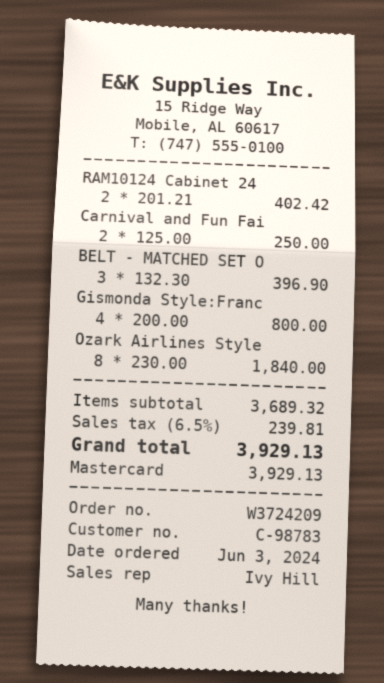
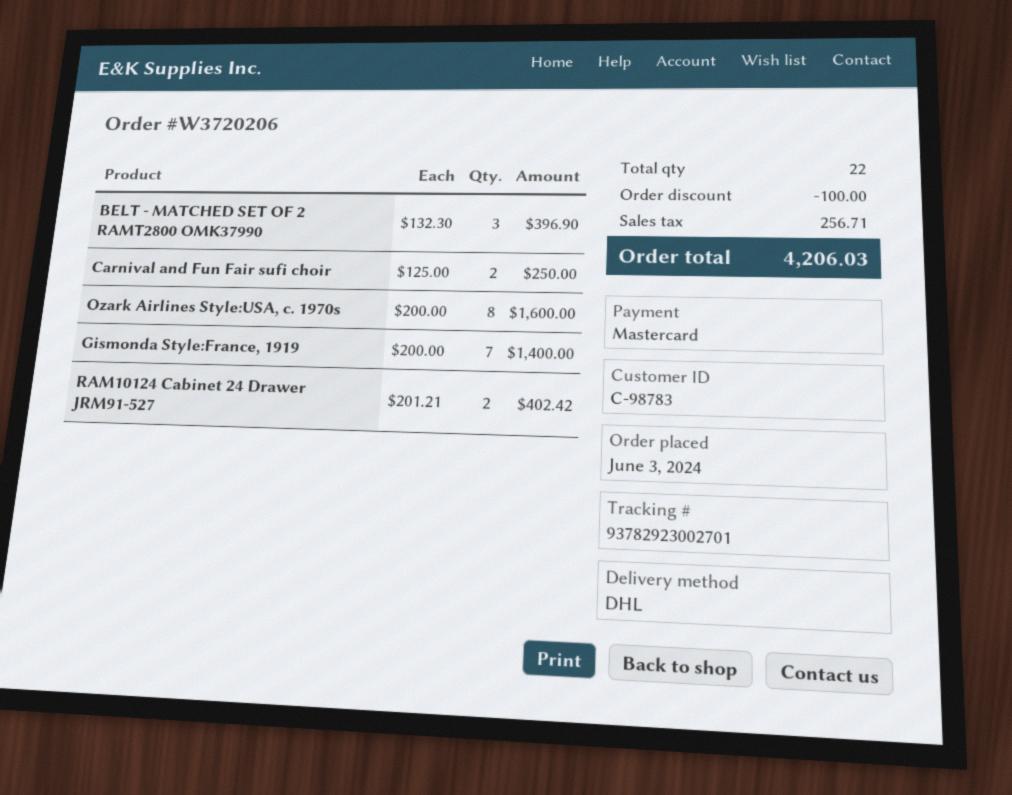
order number: W3724209 -> W3720206
Gismonda Style:Franc: 4 x 200.00 = 800.00 -> 7 x 200.00 = 1400.00
Ozark Airlines Style: 8 x 230.00 = 1840.00 -> 8 x 200.00 = 1600.00
discount: none -> 100.00
tax: 239.81 -> 256.71
total: 3929.13 -> 4206.03

